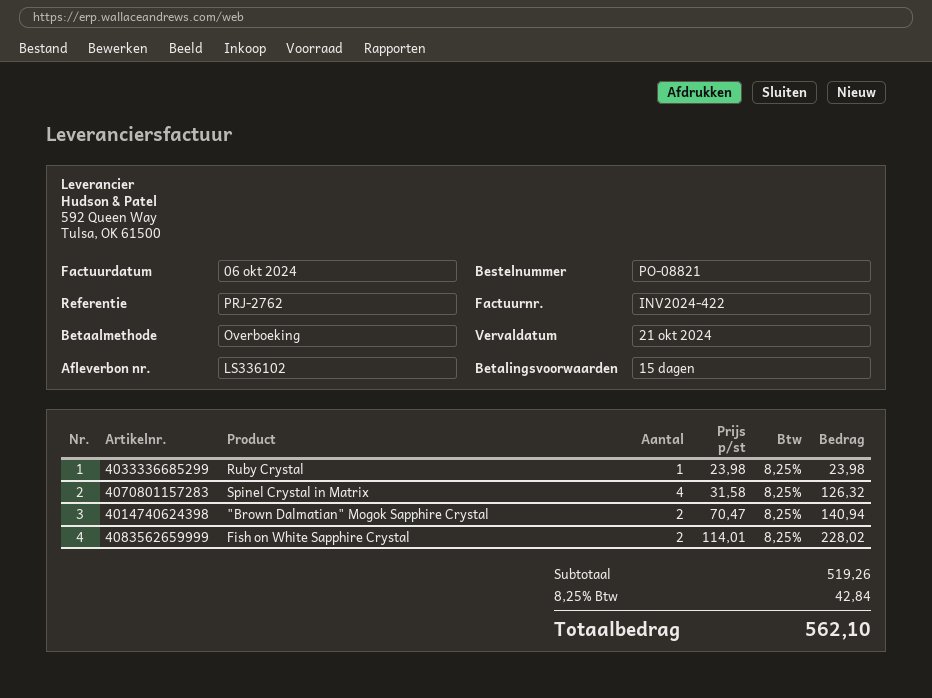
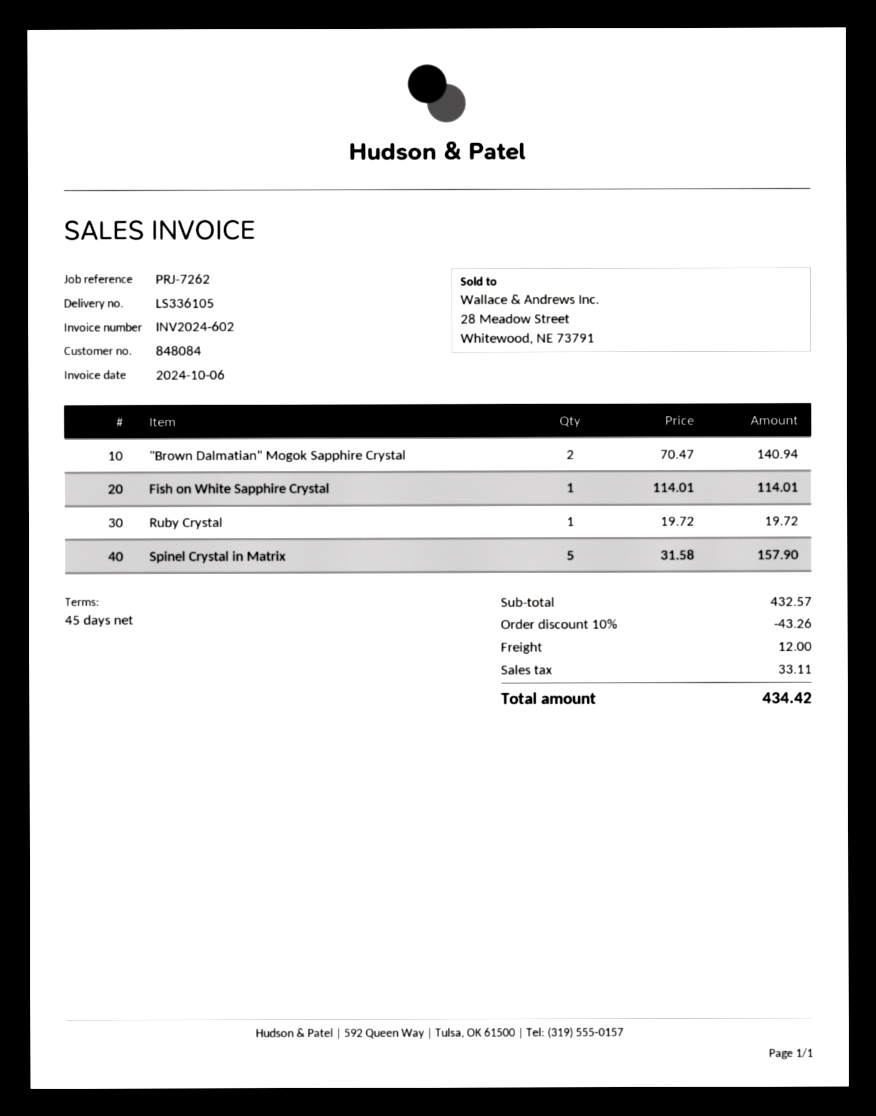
delivery note number: LS336102 -> LS336105
invoice number: INV2024-422 -> INV2024-602
payment terms: 15 days -> 45 days
reference: PRJ-2762 -> PRJ-7262
Ruby Crystal: 1 x 23.98 = 23.98 -> 1 x 19.72 = 19.72
Spinel Crystal in Matrix: 4 x 31.58 = 126.32 -> 5 x 31.58 = 157.90
Fish on White Sapphire Crystal: 2 x 114.01 = 228.02 -> 1 x 114.01 = 114.01
subtotal: 519.26 -> 432.57
discount: none -> 10% = 43.26
shipping: none -> 12.00
tax: 42.84 -> 33.11
total: 562.10 -> 434.42

